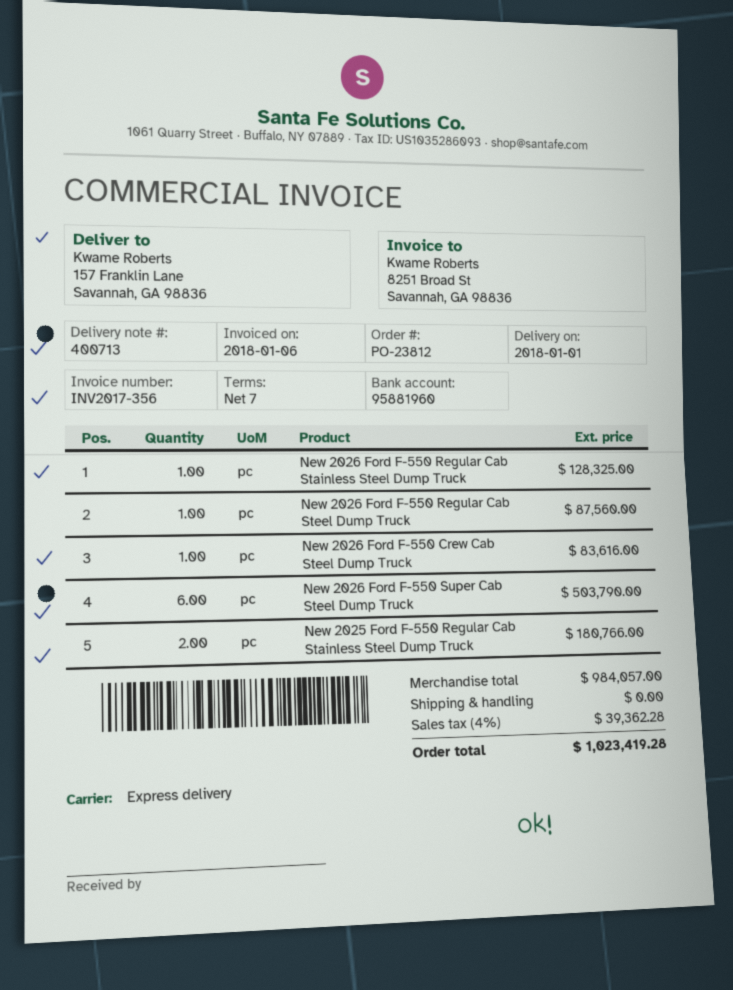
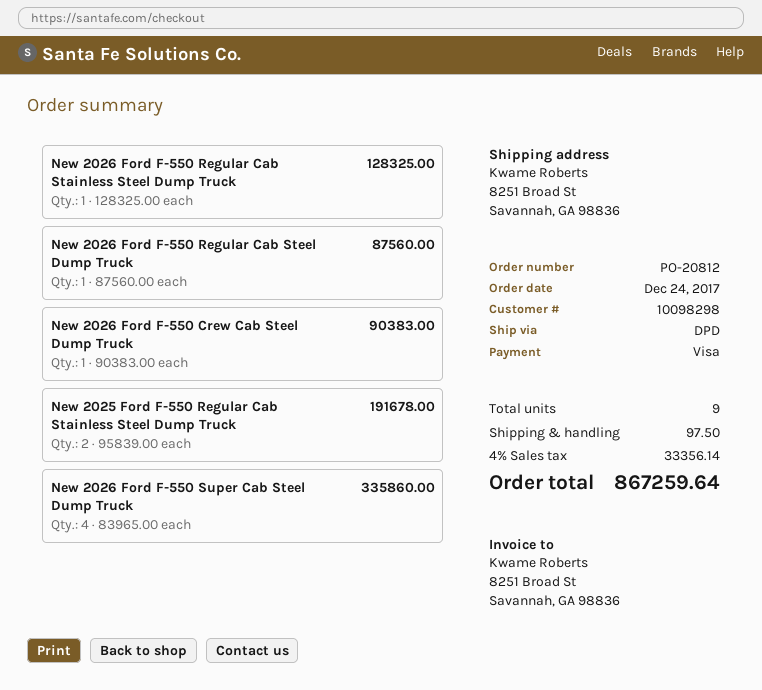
order number: PO-23812 -> PO-20812
shipping method: express -> DPD
ship to: 157 Franklin Lane, Savannah, GA 98836 -> 8251 Broad St, Savannah, GA 98836
New 2026 Ford F-550 Crew Cab Steel Dump Truck: 1 for 83616.00 -> 1 for 90383.00
New 2026 Ford F-550 Super Cab Steel Dump Truck: 6 for 503790.00 -> 4 for 335860.00
New 2025 Ford F-550 Regular Cab Stainless Steel Dump Truck: 2 for 180766.00 -> 2 for 191678.00
shipping: 0.00 -> 97.50
tax: 4% = 39362.28 -> 4% = 33356.14
total: 1023419.28 -> 867259.64

